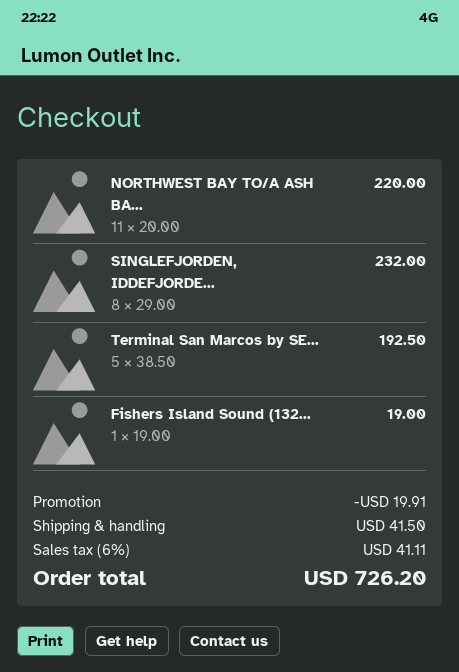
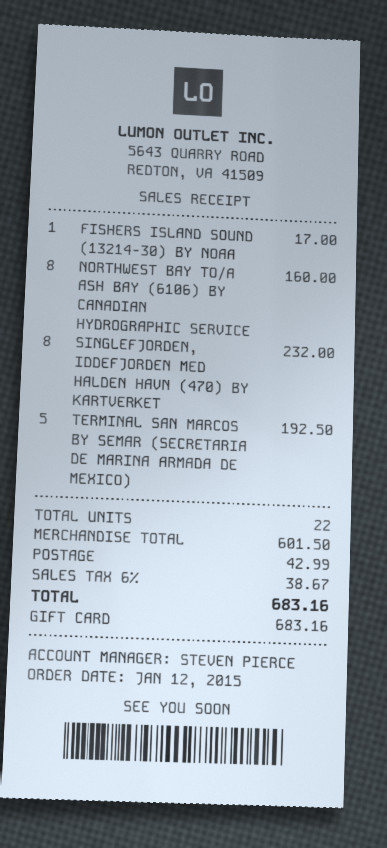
NORTHWEST BAY TO/A ASH BA...: 11 for 220.00 -> 8 for 160.00
Fishers Island Sound (132...: 1 for 19.00 -> 1 for 17.00
discount: 19.91 -> none
shipping: 41.50 -> 42.99
tax: 6% = 41.11 -> 6% = 38.67
total: 726.20 -> 683.16

